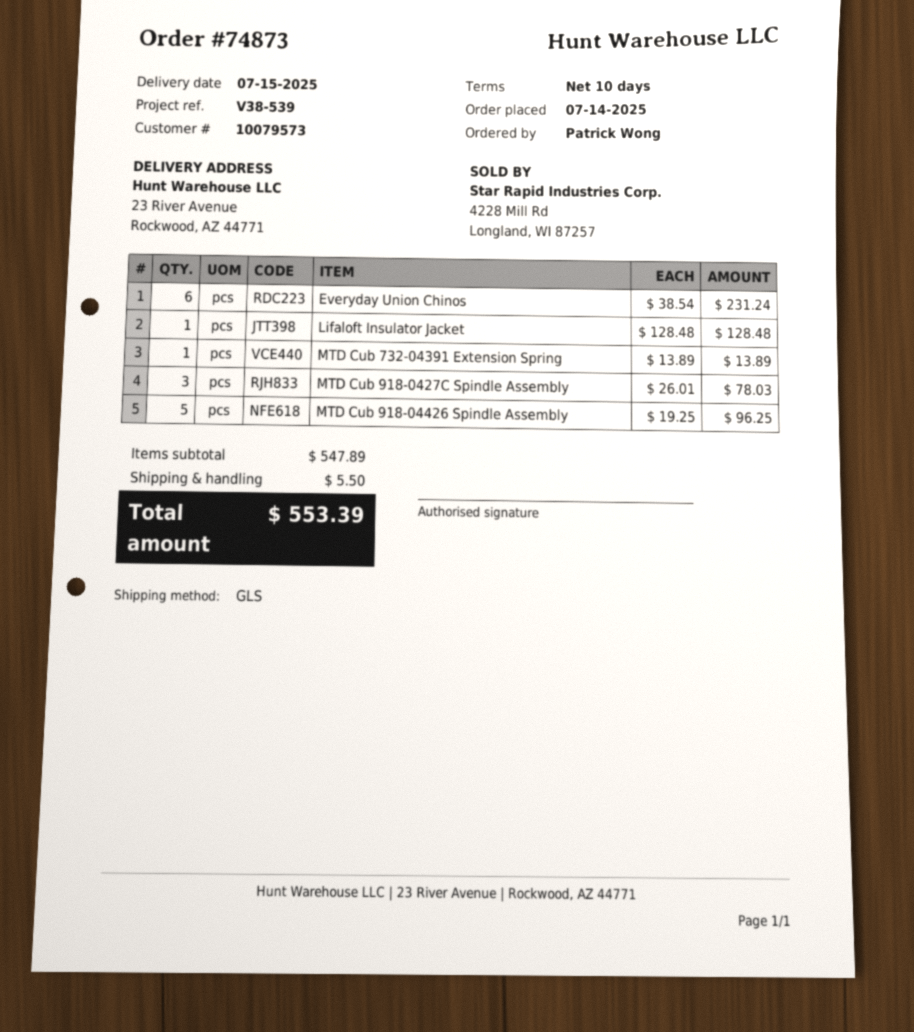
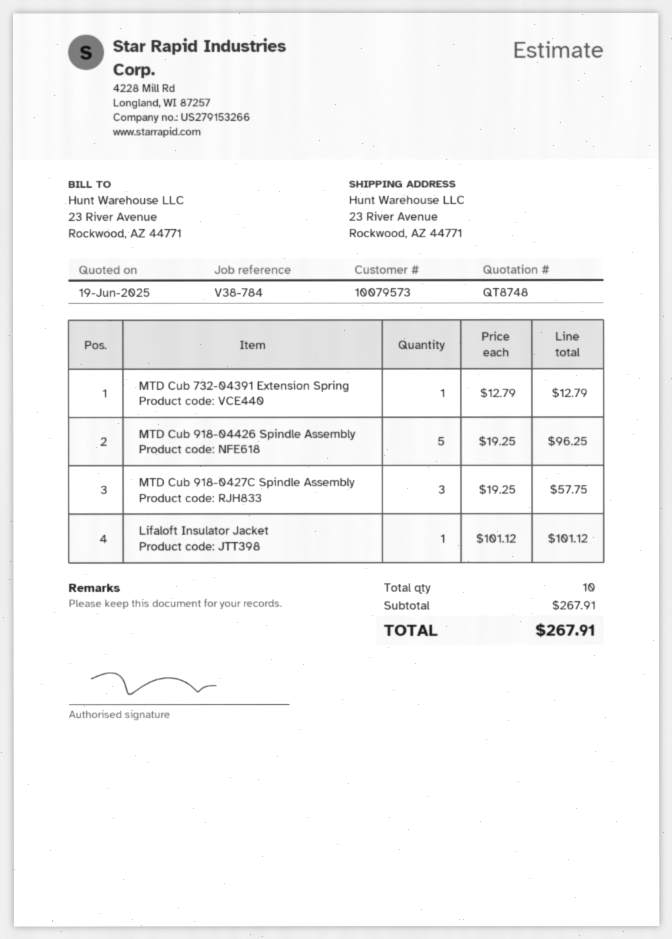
reference: V38-539 -> V38-784
Everyday Union Chinos: 6 x 38.54 = 231.24 -> none
Lifaloft Insulator Jacket: 1 x 128.48 = 128.48 -> 1 x 101.12 = 101.12
MTD Cub 732-04391 Extension Spring: 1 x 13.89 = 13.89 -> 1 x 12.79 = 12.79
MTD Cub 918-0427C Spindle Assembly: 3 x 26.01 = 78.03 -> 3 x 19.25 = 57.75
subtotal: 547.89 -> 267.91
shipping: 5.50 -> none
total: 553.39 -> 267.91

